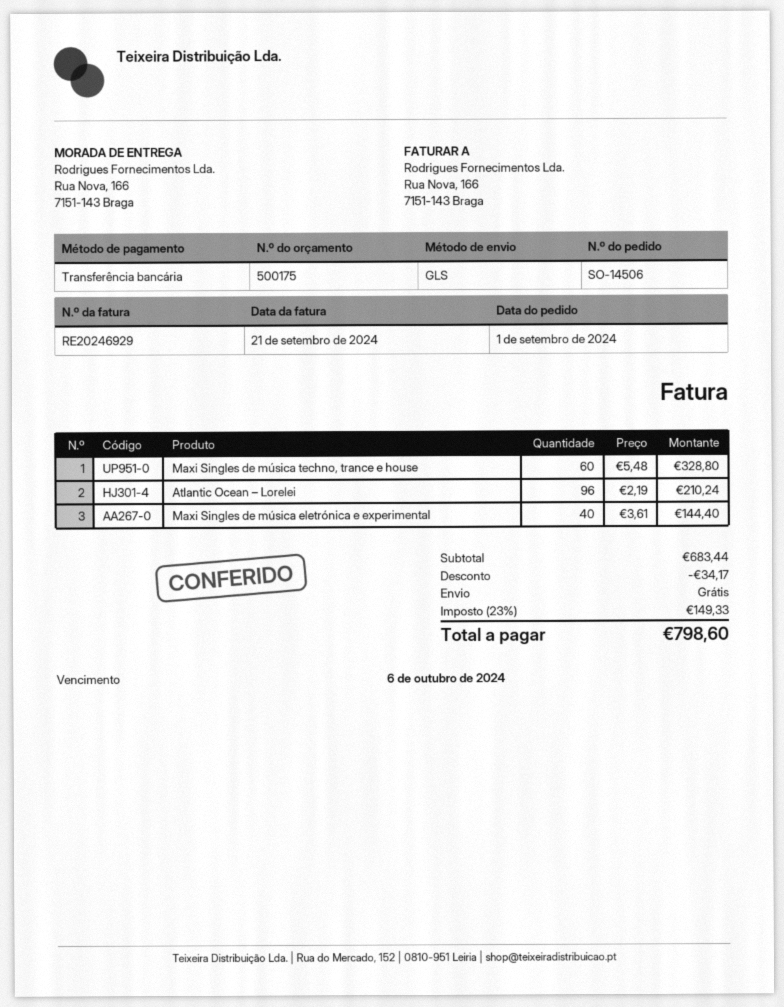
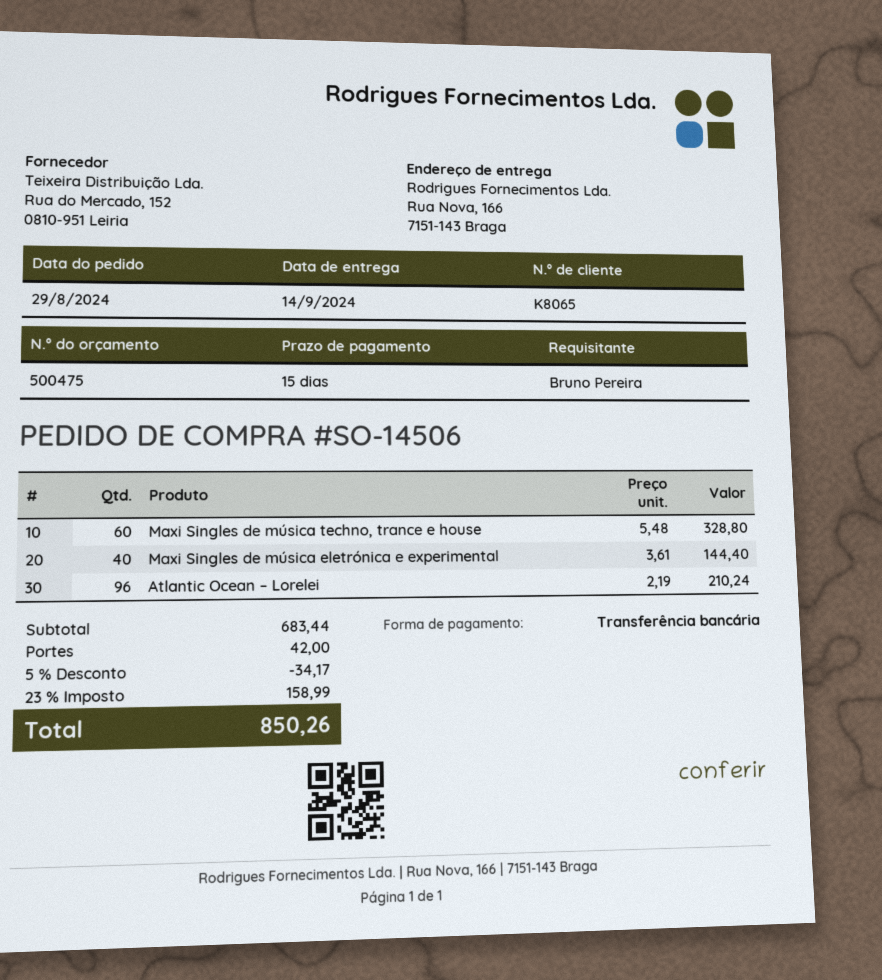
quote number: 500175 -> 500475
order date: 2024-09-01 -> 2024-08-29
shipping: 0.00 -> 42.00
tax: 23% = 149.33 -> 23% = 158.99
total: 798.60 -> 850.26

